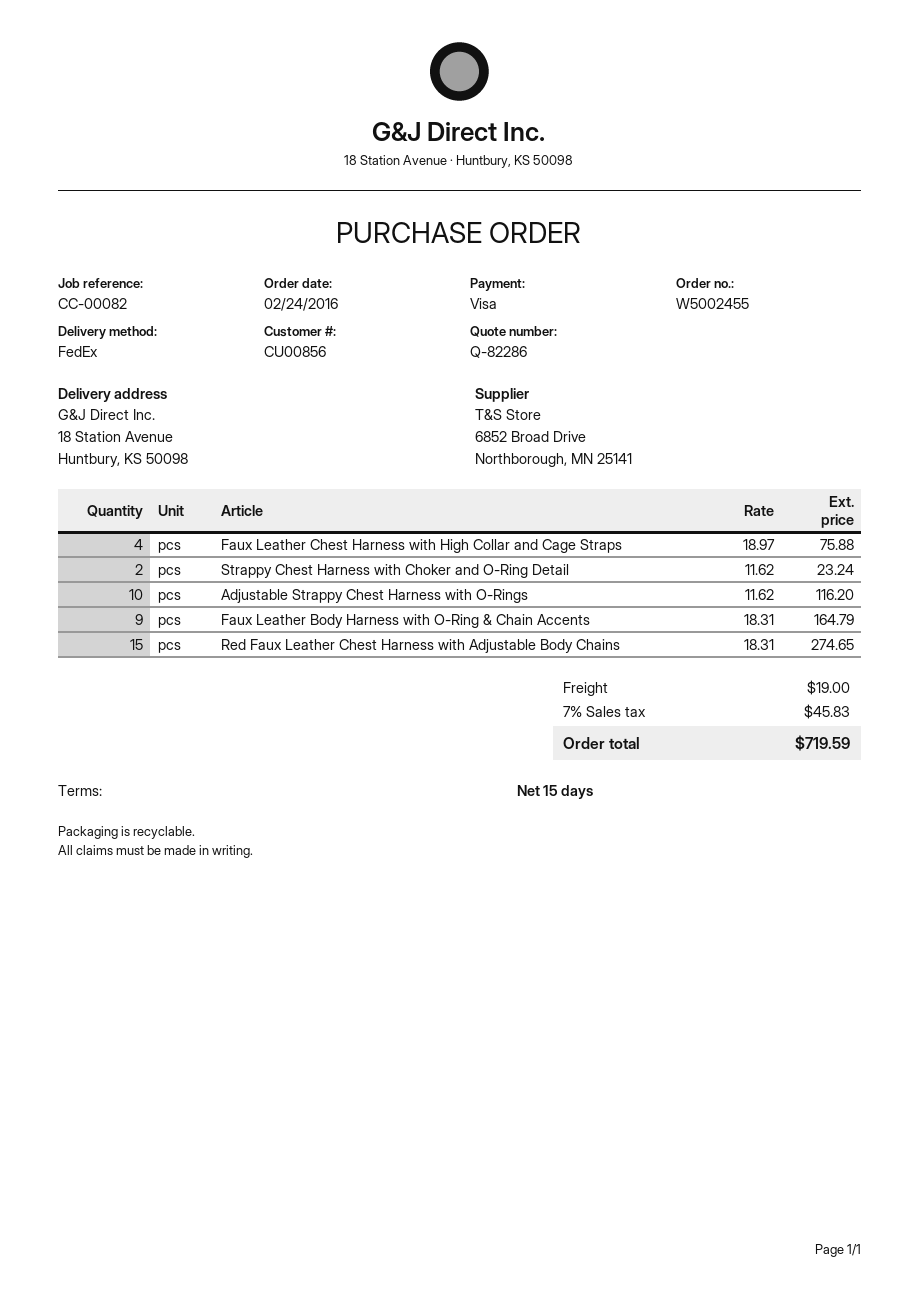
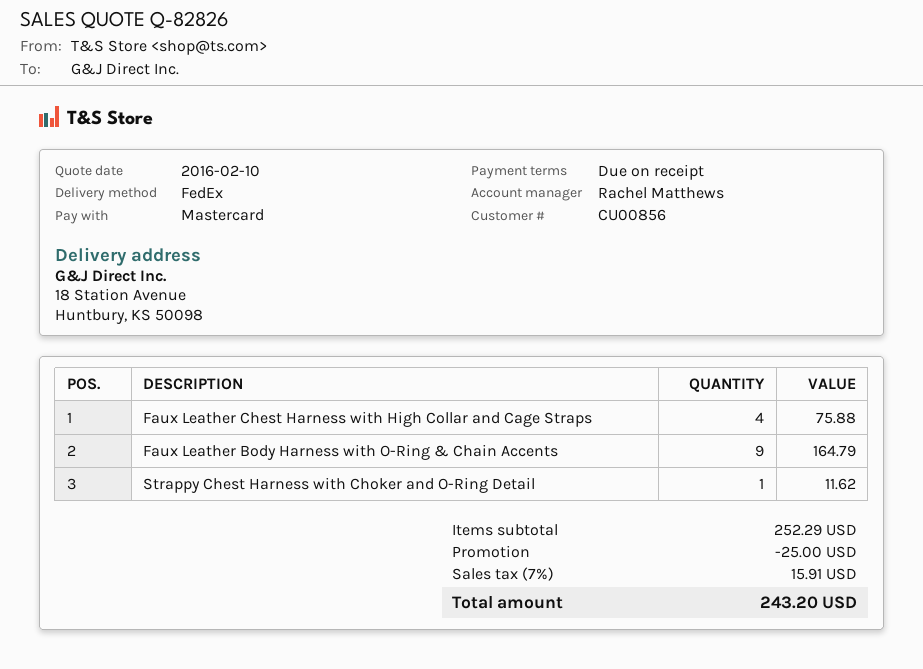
quote number: Q-82286 -> Q-82826
payment terms: 15 days -> on receipt
payment method: Visa -> Mastercard
Strappy Chest Harness with Choker and O-Ring Detail: 2 for 23.24 -> 1 for 11.62
Adjustable Strappy Chest Harness with O-Rings: 10 for 116.20 -> none
Red Faux Leather Chest Harness with Adjustable Body Chains: 15 for 274.65 -> none
discount: none -> 25.00
shipping: 19.00 -> none
tax: 7% = 45.83 -> 7% = 15.91
total: 719.59 -> 243.20

